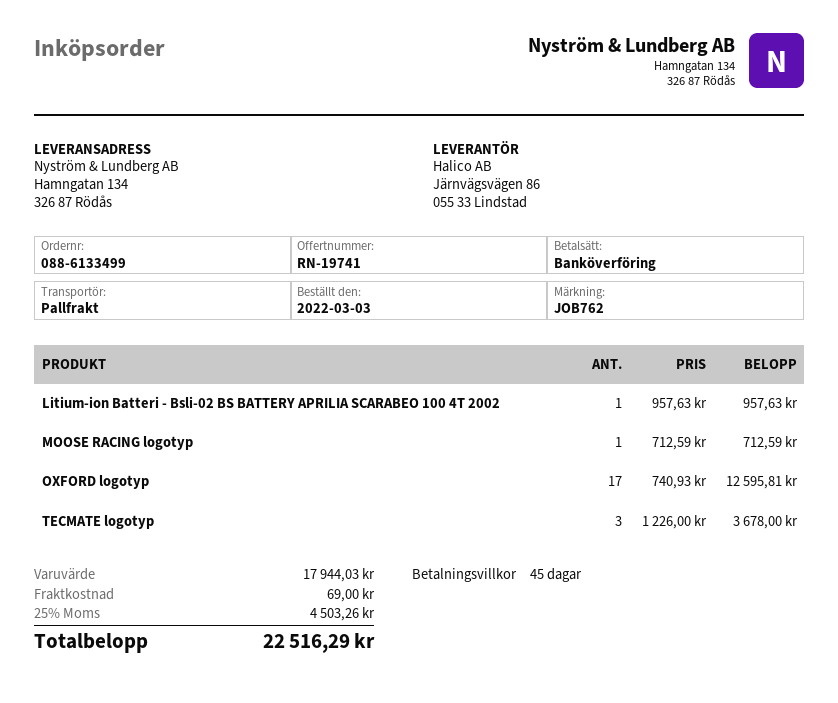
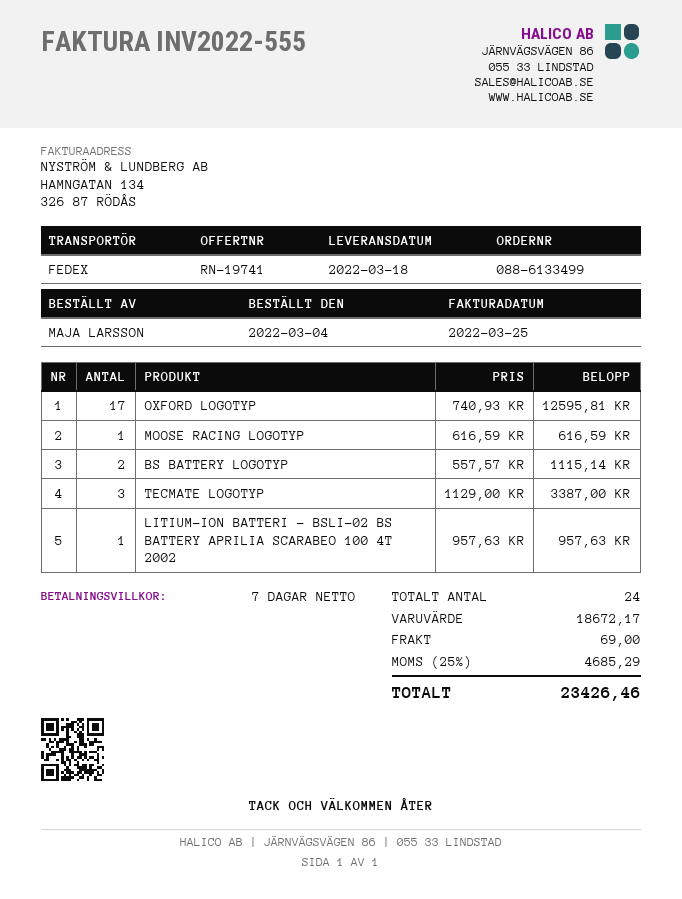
order date: 2022-03-03 -> 2022-03-04
payment terms: 45 days -> 7 days
shipping method: pallet freight -> FedEx
MOOSE RACING logotyp: 1 x 712.59 = 712.59 -> 1 x 616.59 = 616.59
TECMATE logotyp: 3 x 1226.00 = 3678.00 -> 3 x 1129.00 = 3387.00
BS BATTERY LOGOTYP: none -> 2 x 557.57 = 1115.14
subtotal: 17944.03 -> 18672.17
tax: 25% = 4503.26 -> 25% = 4685.29
total: 22516.29 -> 23426.46

